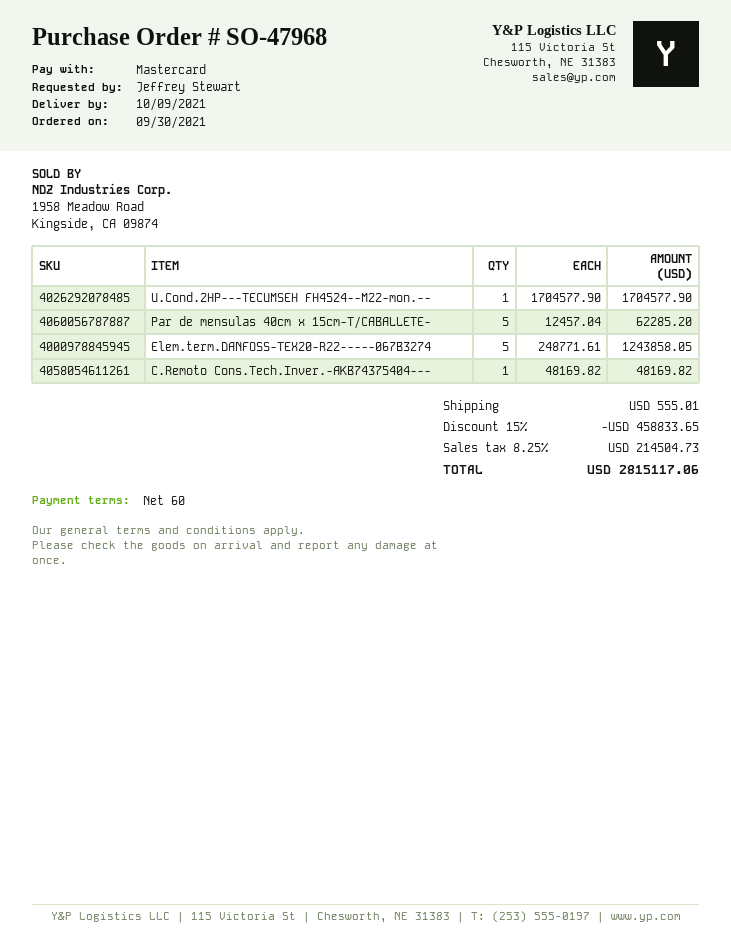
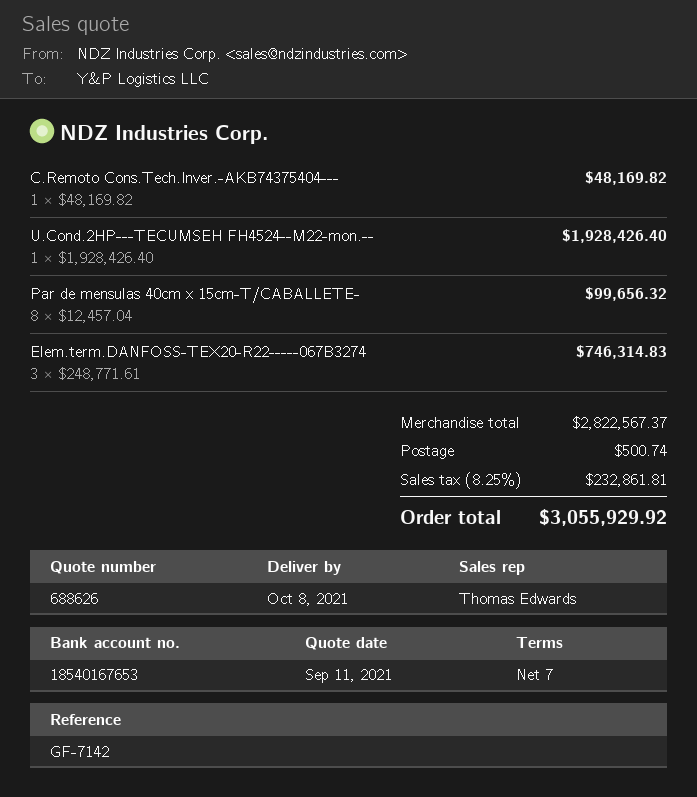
delivery date: 2021-10-09 -> 2021-10-08
payment terms: 60 days -> 7 days
U.Cond.2HP---TECUMSEH FH4524--M22-mon.--: 1 x 1704577.90 = 1704577.90 -> 1 x 1928426.40 = 1928426.40
Par de mensulas 40cm x 15cm-T/CABALLETE-: 5 x 12457.04 = 62285.20 -> 8 x 12457.04 = 99656.32
Elem.term.DANFOSS-TEX20-R22-----067B3274: 5 x 248771.61 = 1243858.05 -> 3 x 248771.61 = 746314.83
discount: 15% = 458833.65 -> none
shipping: 555.01 -> 500.74
tax: 8.25% = 214504.73 -> 8.25% = 232861.81
total: 2815117.06 -> 3055929.92

